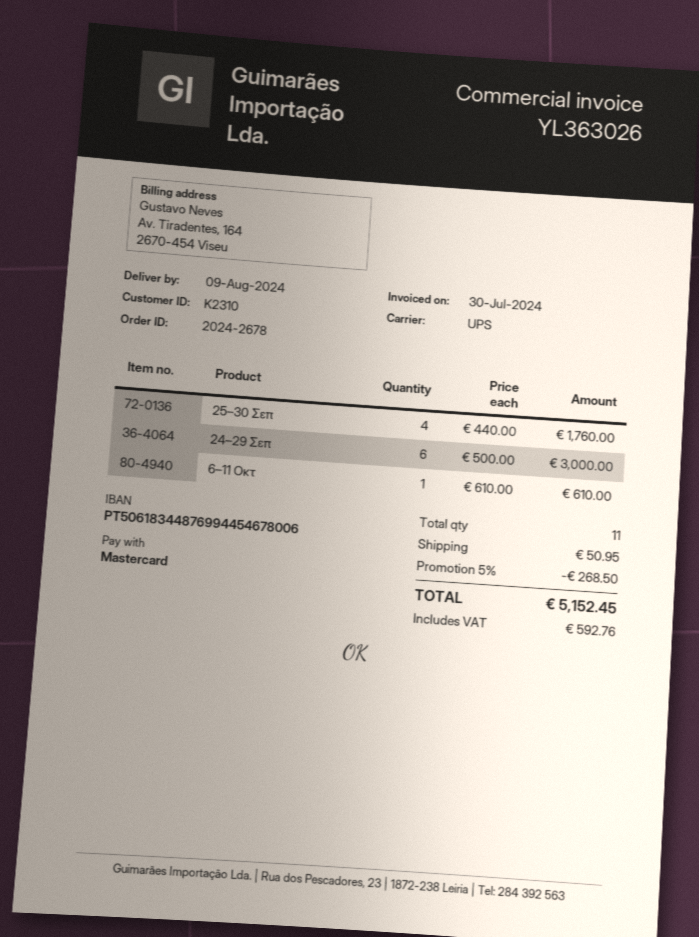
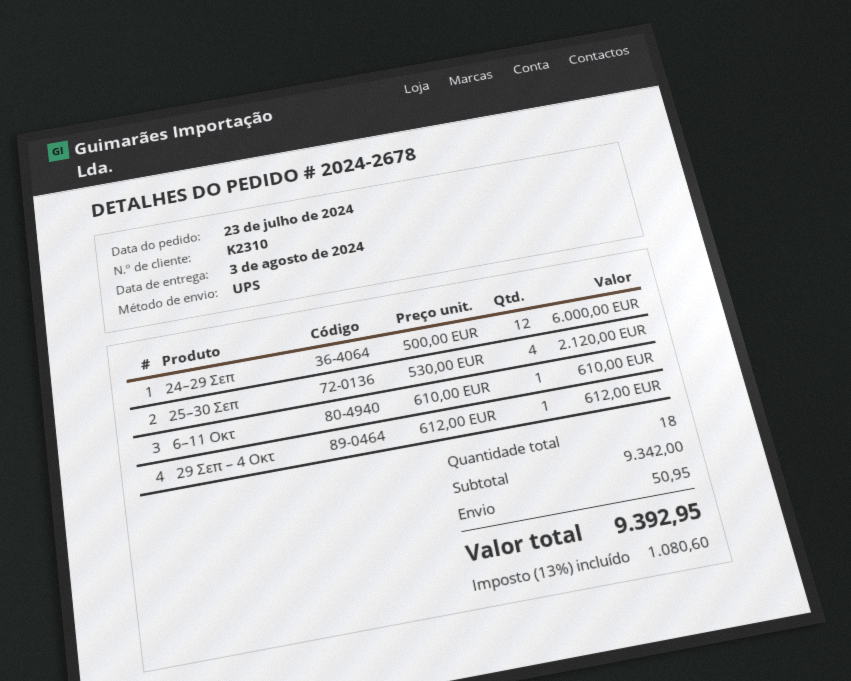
delivery date: 2024-08-09 -> 2024-08-03
25–30 Σεπ: 4 x 440.00 = 1760.00 -> 4 x 530.00 = 2120.00
24–29 Σεπ: 6 x 500.00 = 3000.00 -> 12 x 500.00 = 6000.00
29 Σεπ – 4 Οκτ: none -> 1 x 612.00 = 612.00
total quantity: 11 -> 18
discount: 5% = 268.50 -> none
tax: 592.76 -> 1080.60
total: 5152.45 -> 9392.95

